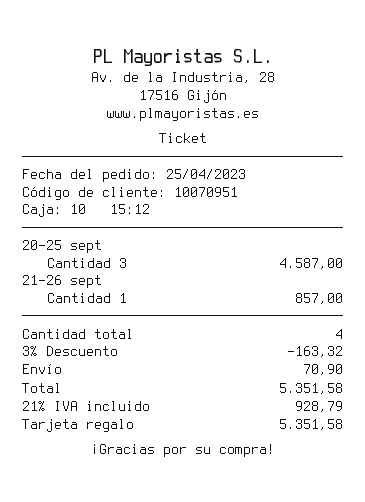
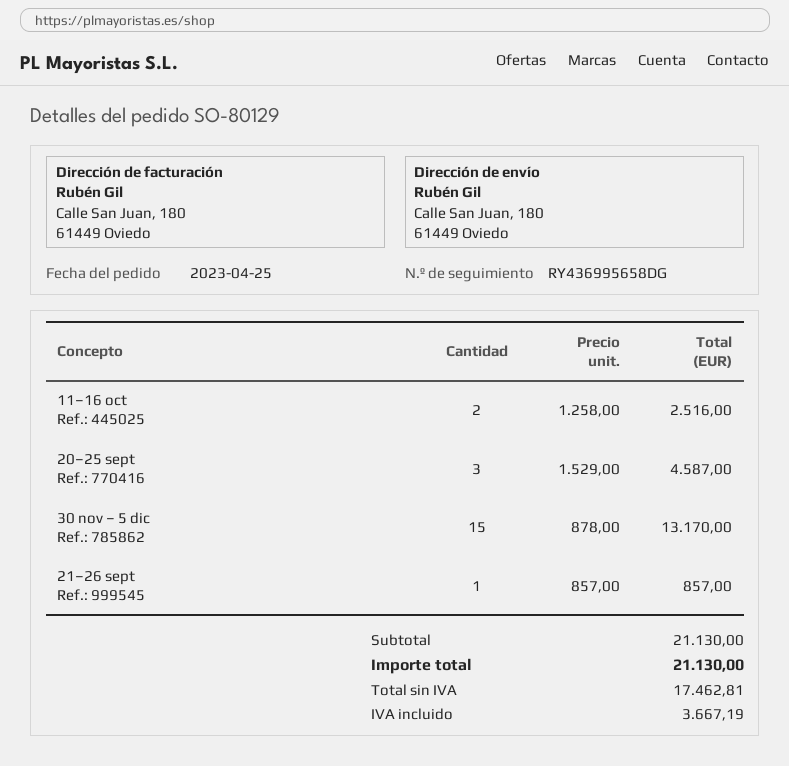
11–16 oct: none -> 2 for 2516.00
30 nov – 5 dic: none -> 15 for 13170.00
discount: 3% = 163.32 -> none
shipping: 70.90 -> none
tax: 928.79 -> 3667.19
total: 5351.58 -> 21130.00

